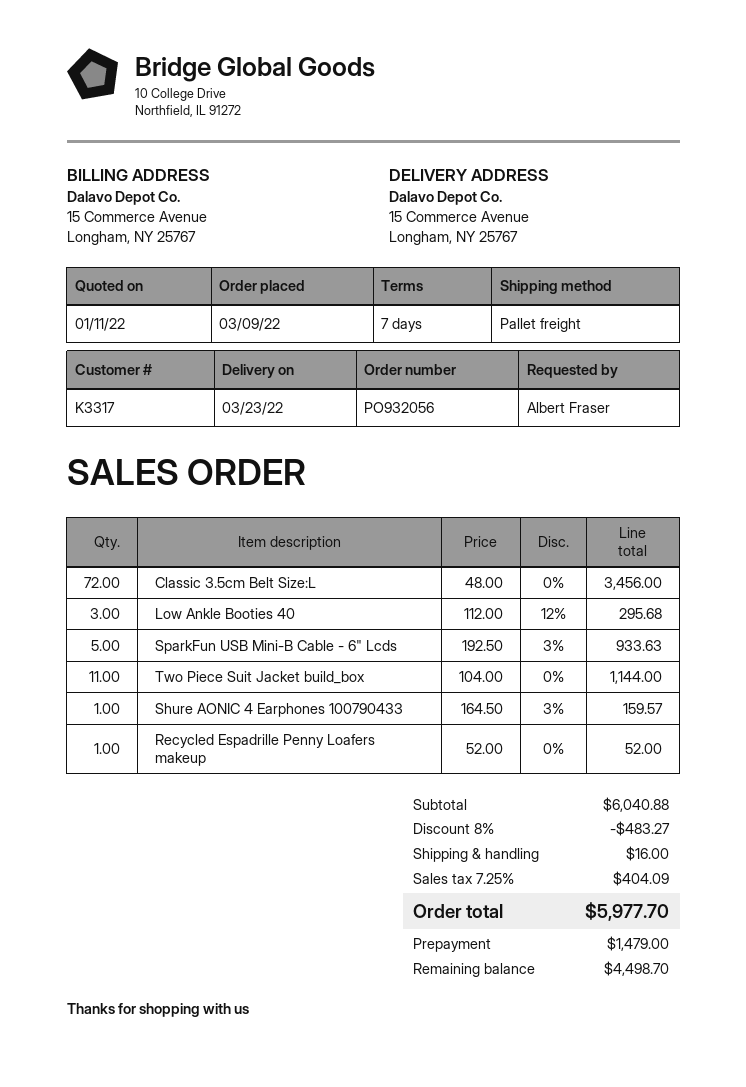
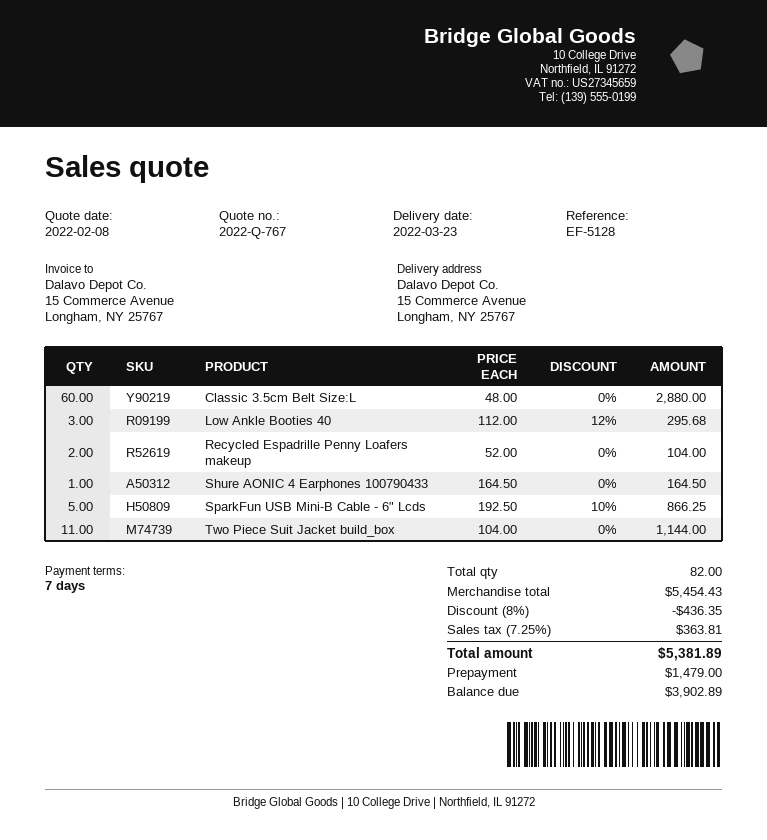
quote date: 2022-01-11 -> 2022-02-08
Classic 3.5cm Belt Size:L: 72 x 48.00 = 3456.00 -> 60 x 48.00 = 2880.00
SparkFun USB Mini-B Cable - 6" Lcds: 5 x 192.50 - 3% = 933.63 -> 5 x 192.50 - 10% = 866.25
Shure AONIC 4 Earphones 100790433: 1 x 164.50 - 3% = 159.57 -> 1 x 164.50 = 164.50
Recycled Espadrille Penny Loafers makeup: 1 x 52.00 = 52.00 -> 2 x 52.00 = 104.00
subtotal: 6040.88 -> 5454.43
discount: 8% = 483.27 -> 8% = 436.35
shipping: 16.00 -> none
tax: 7.25% = 404.09 -> 7.25% = 363.81
total: 5977.70 -> 5381.89
balance: 4498.70 -> 3902.89

